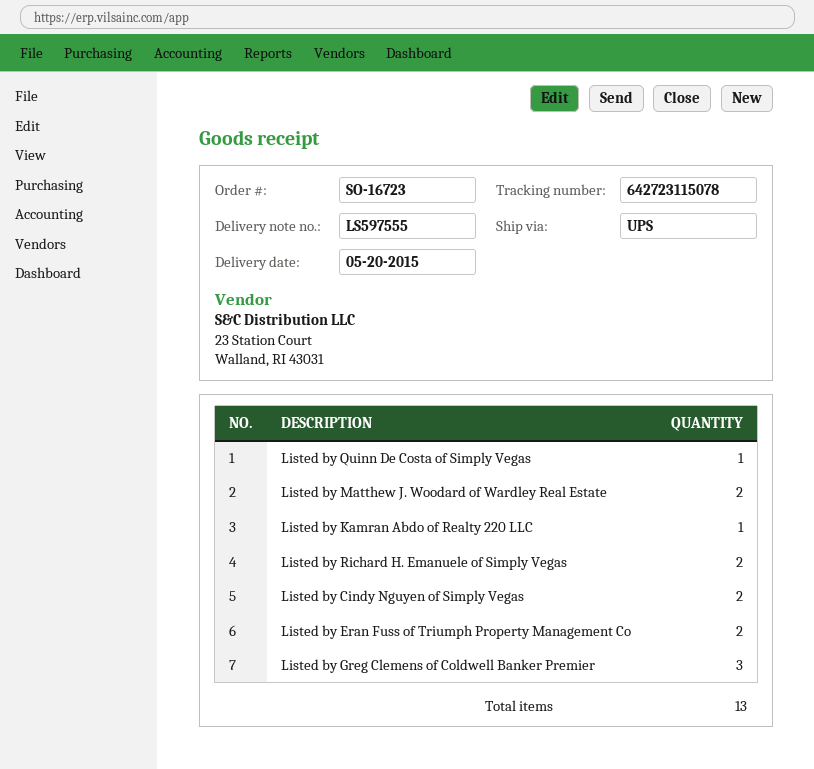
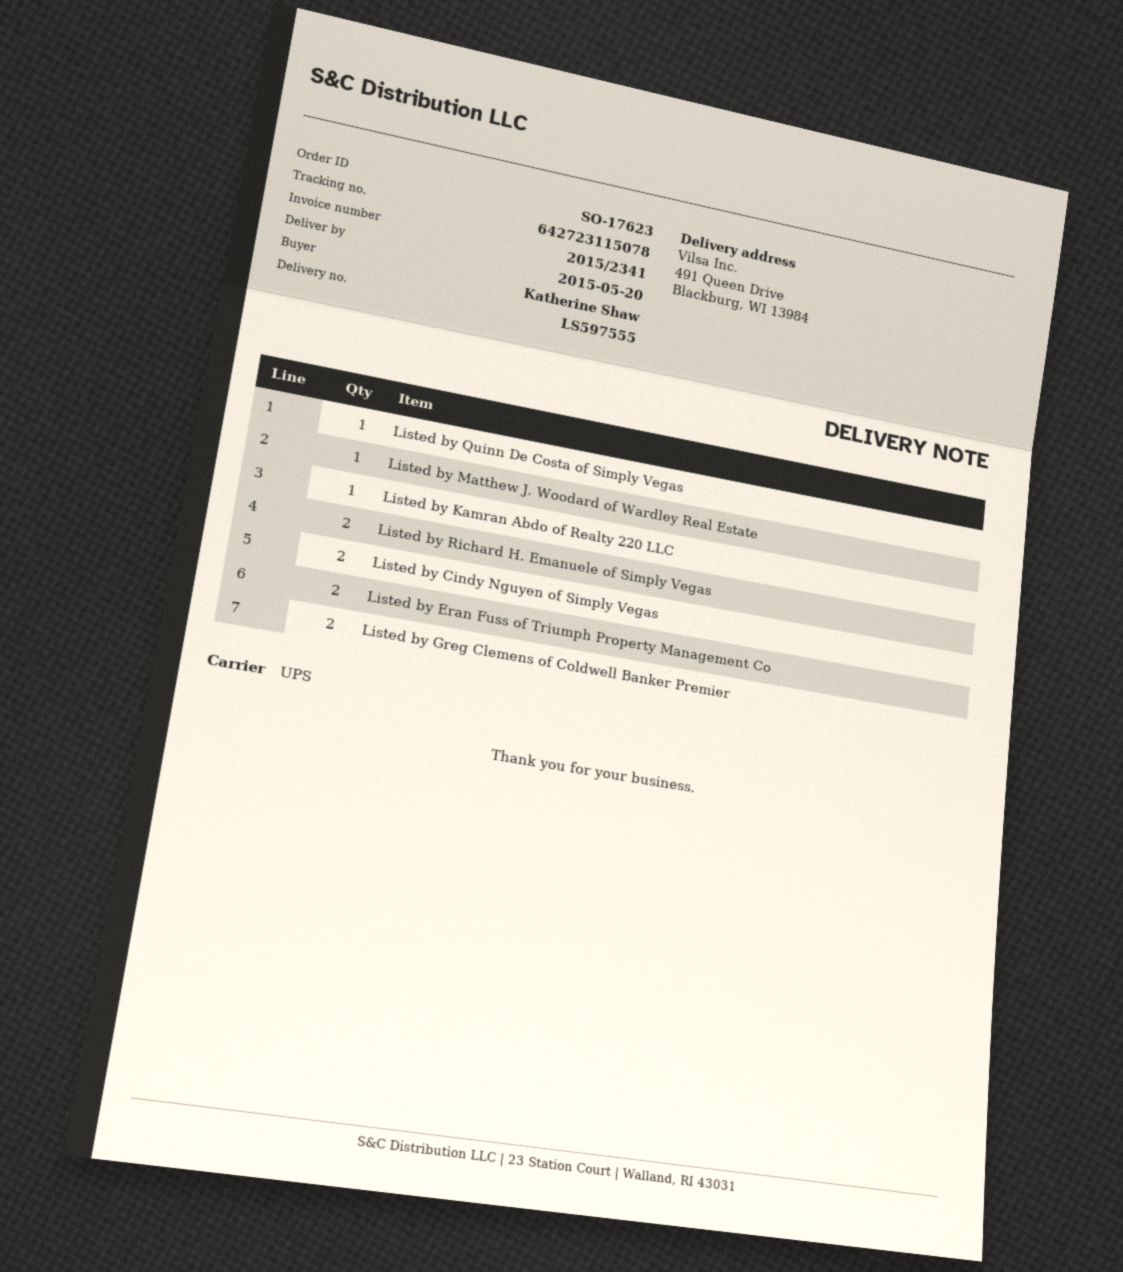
order number: SO-16723 -> SO-17623
Listed by Matthew J. Woodard of Wardley Real Estate: 2 -> 1
Listed by Greg Clemens of Coldwell Banker Premier: 3 -> 2

